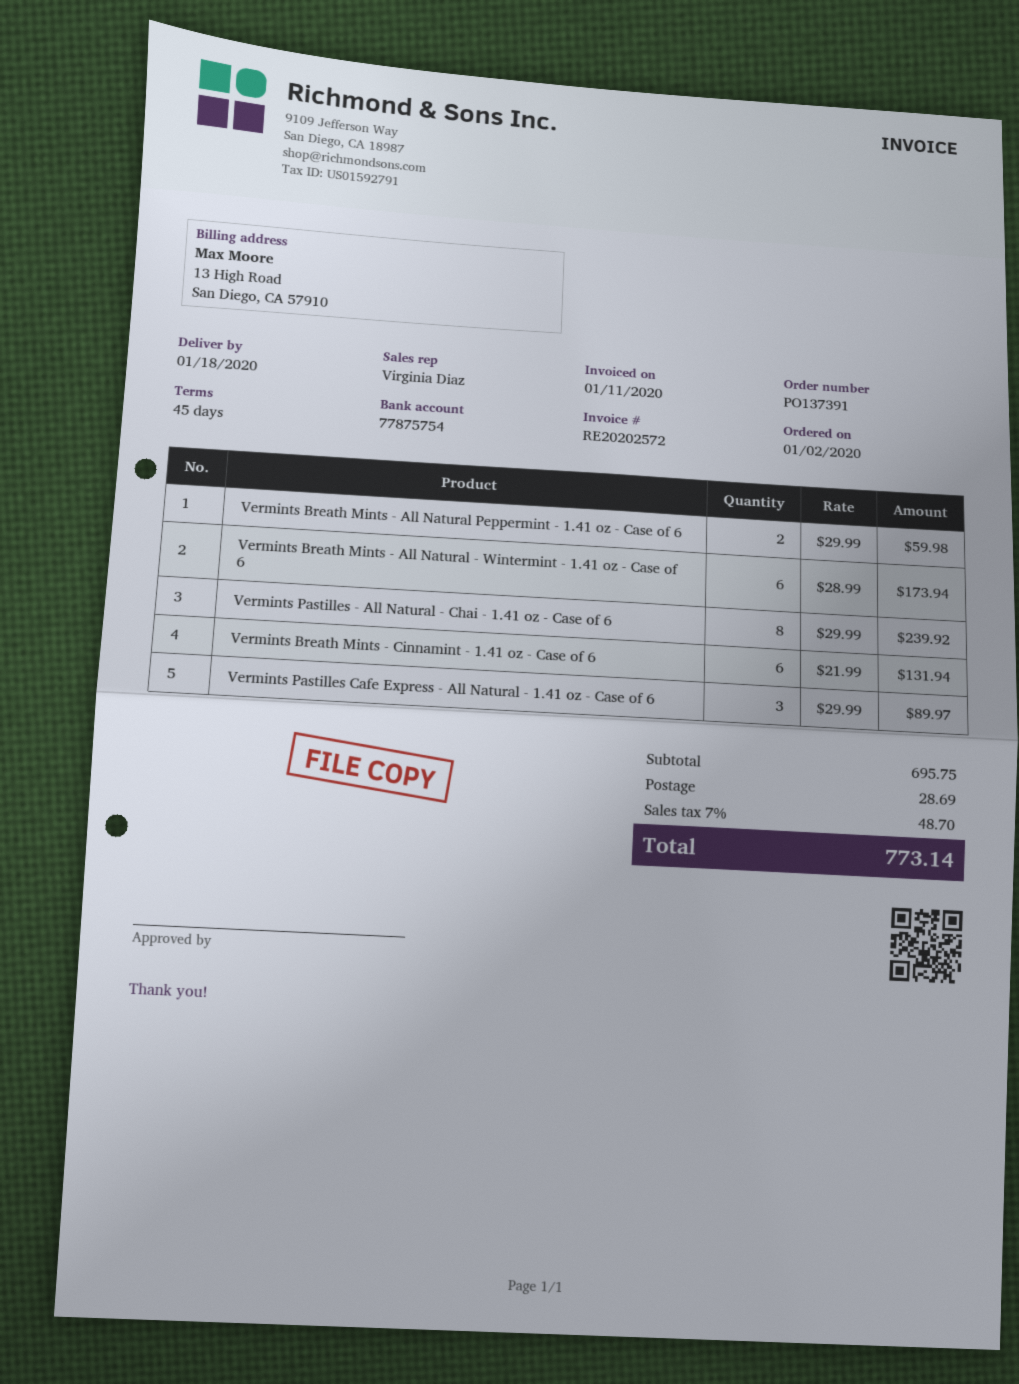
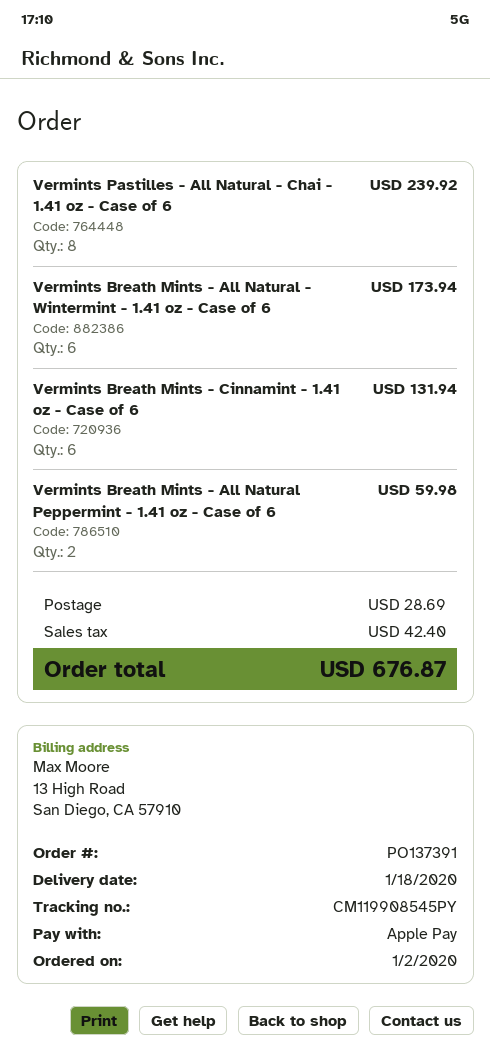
Vermints Pastilles Cafe Express - All Natural - 1.41 oz - Case of 6: 3 for 89.97 -> none
tax: 48.70 -> 42.40
total: 773.14 -> 676.87

